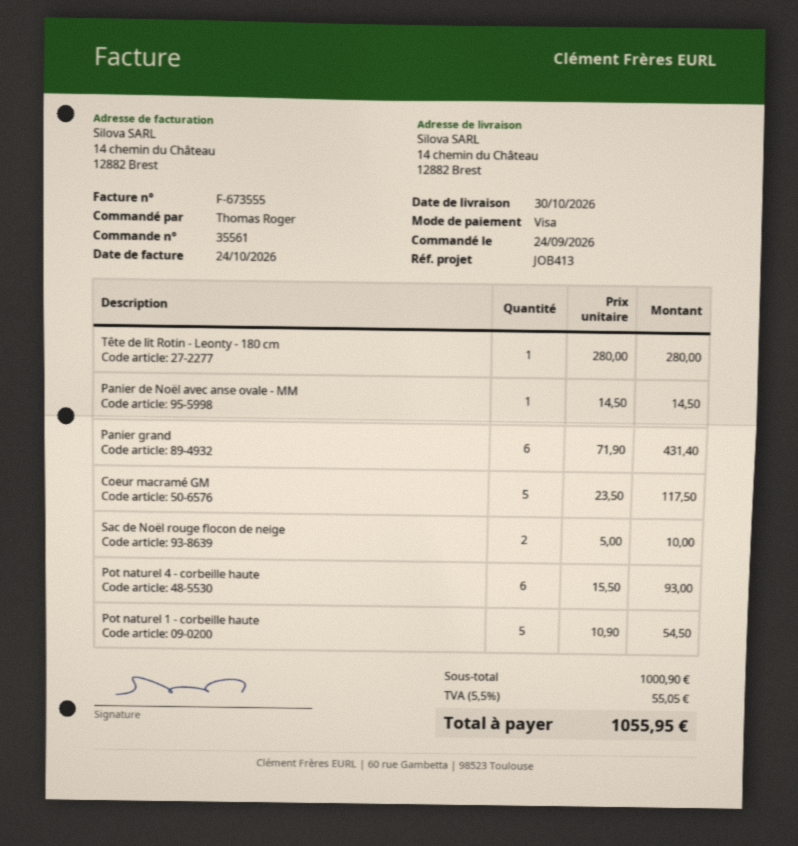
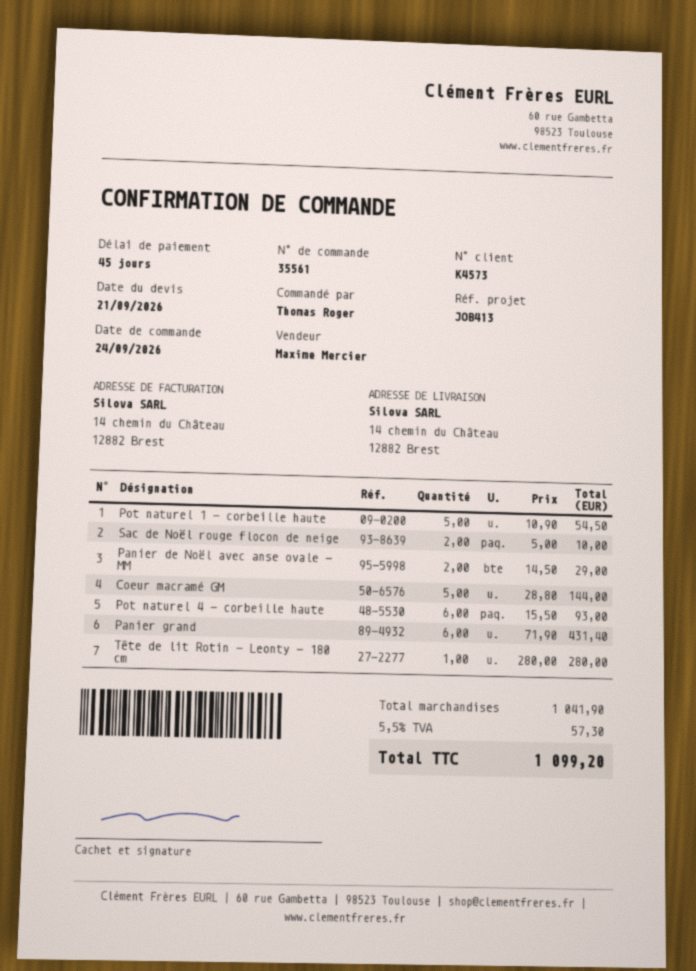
Panier de Noël avec anse ovale - MM: 1 x 14.50 = 14.50 -> 2 x 14.50 = 29.00
Coeur macramé GM: 5 x 23.50 = 117.50 -> 5 x 28.80 = 144.00
subtotal: 1000.90 -> 1041.90
tax: 5.5% = 55.05 -> 5.5% = 57.30
total: 1055.95 -> 1099.20

